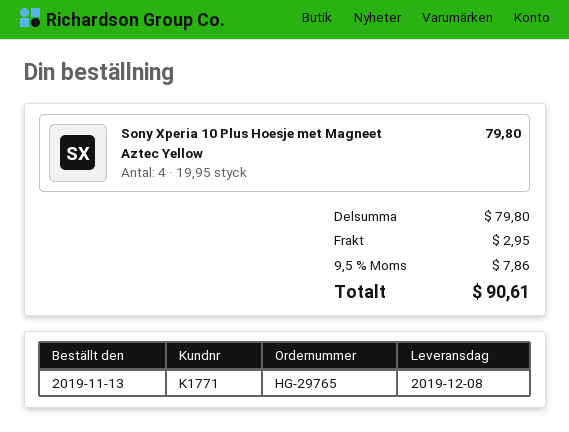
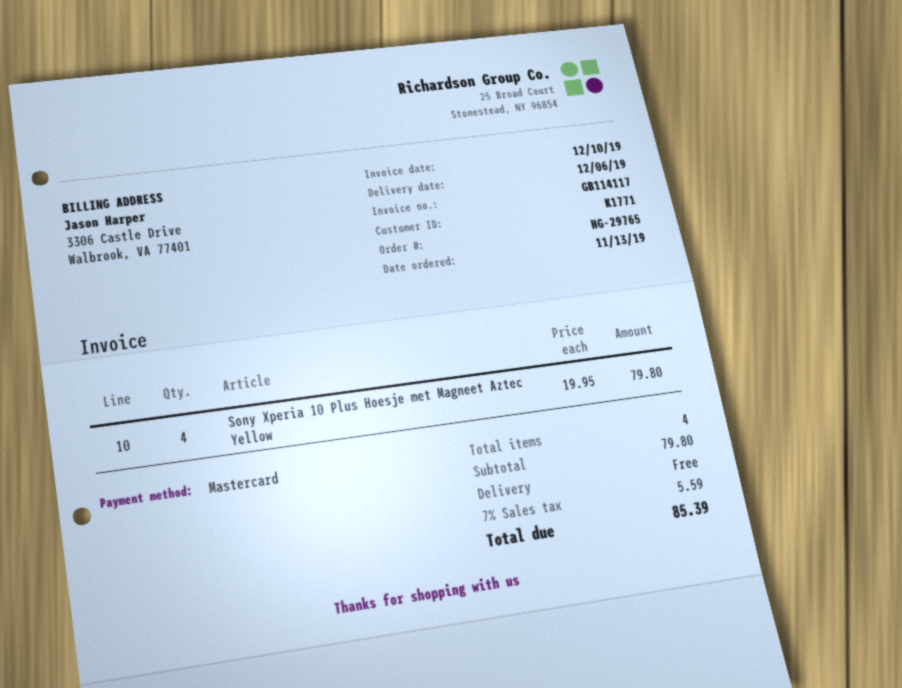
delivery date: 2019-12-08 -> 2019-12-06
shipping: 2.95 -> 0.00
tax: 9.5% = 7.86 -> 7% = 5.59
total: 90.61 -> 85.39

